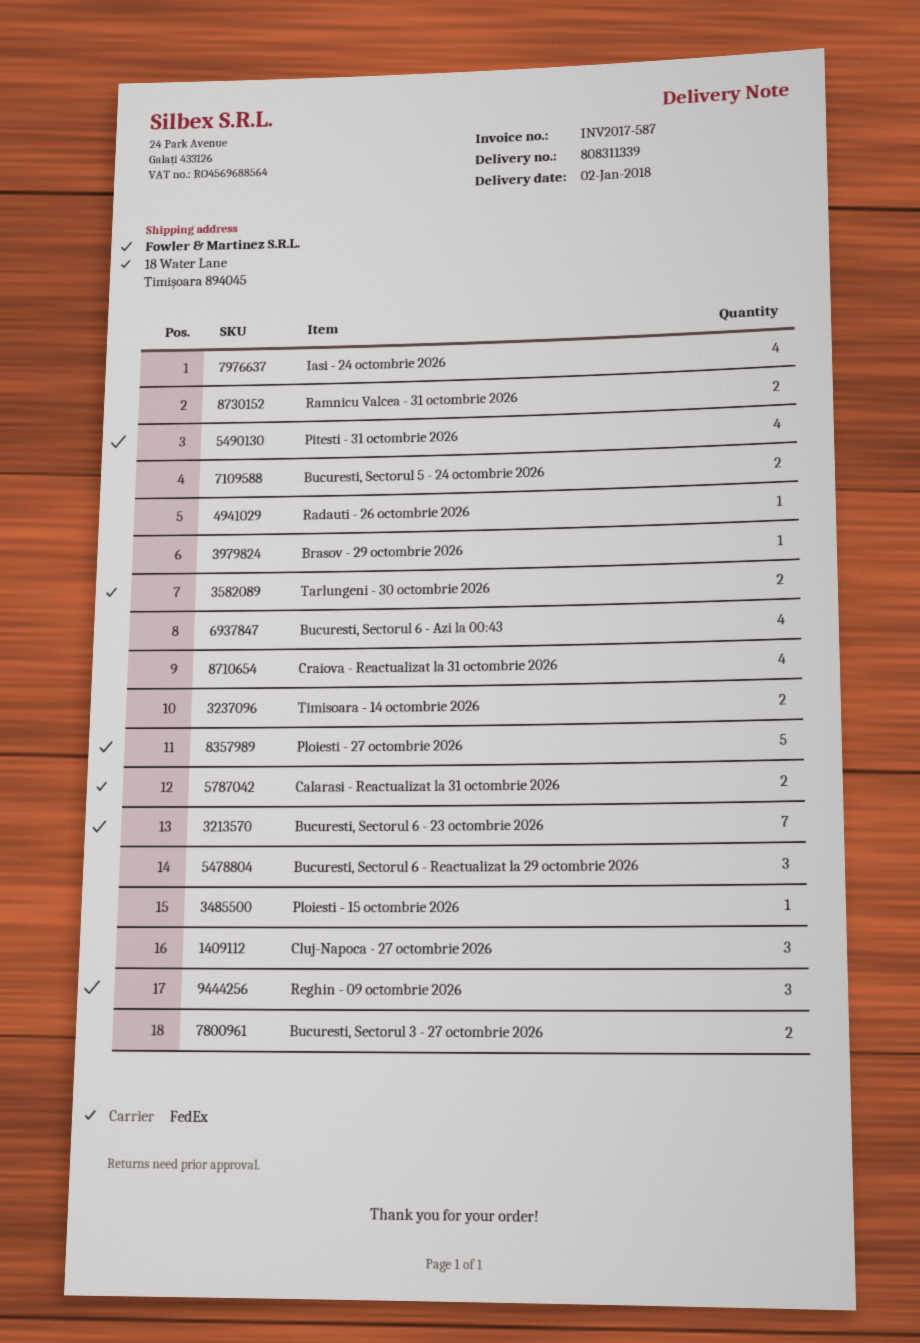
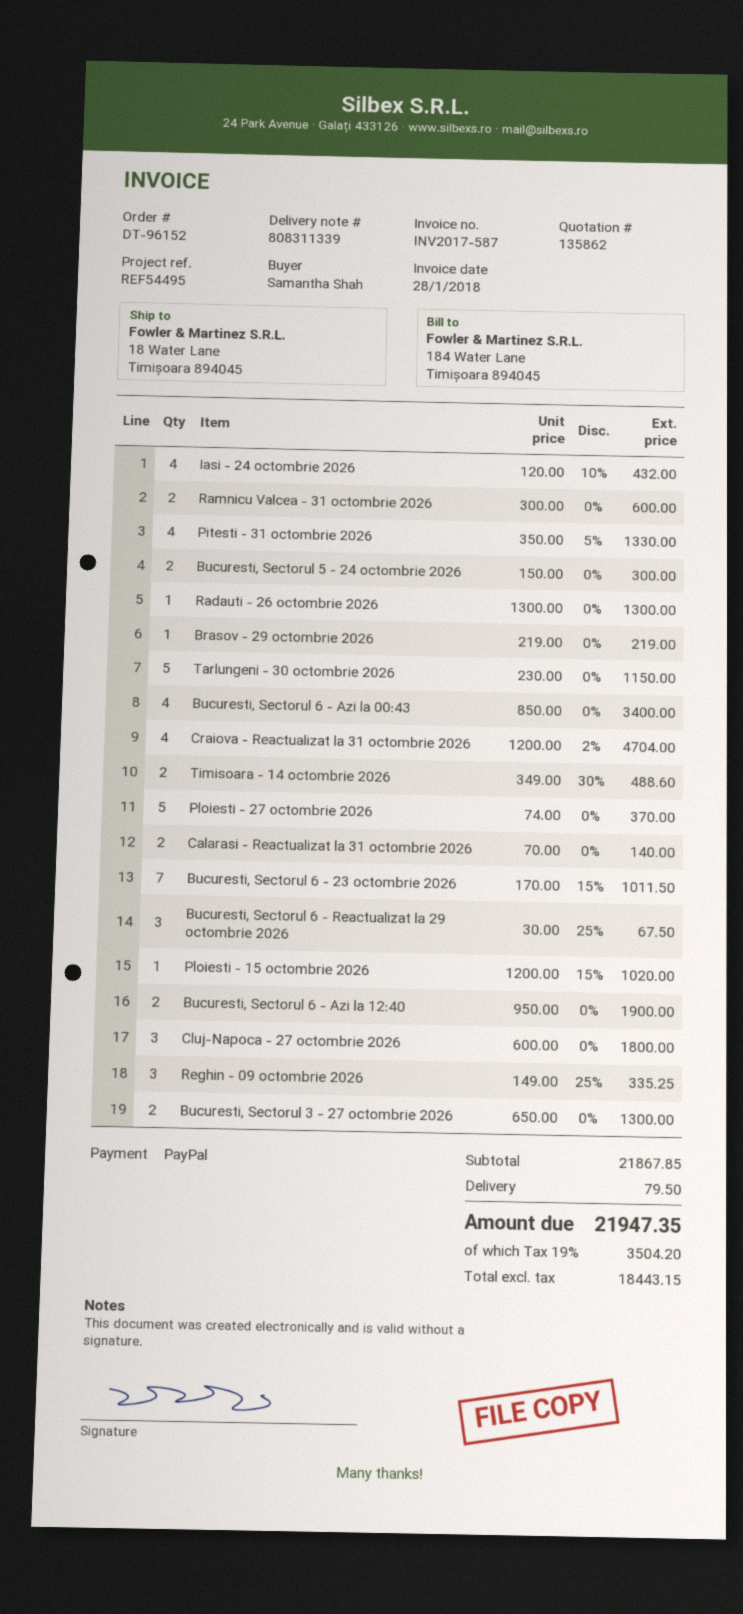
Tarlungeni - 30 octombrie 2026: 2 -> 5
Bucuresti, Sectorul 6 - Azi la 12:40: none -> 2

